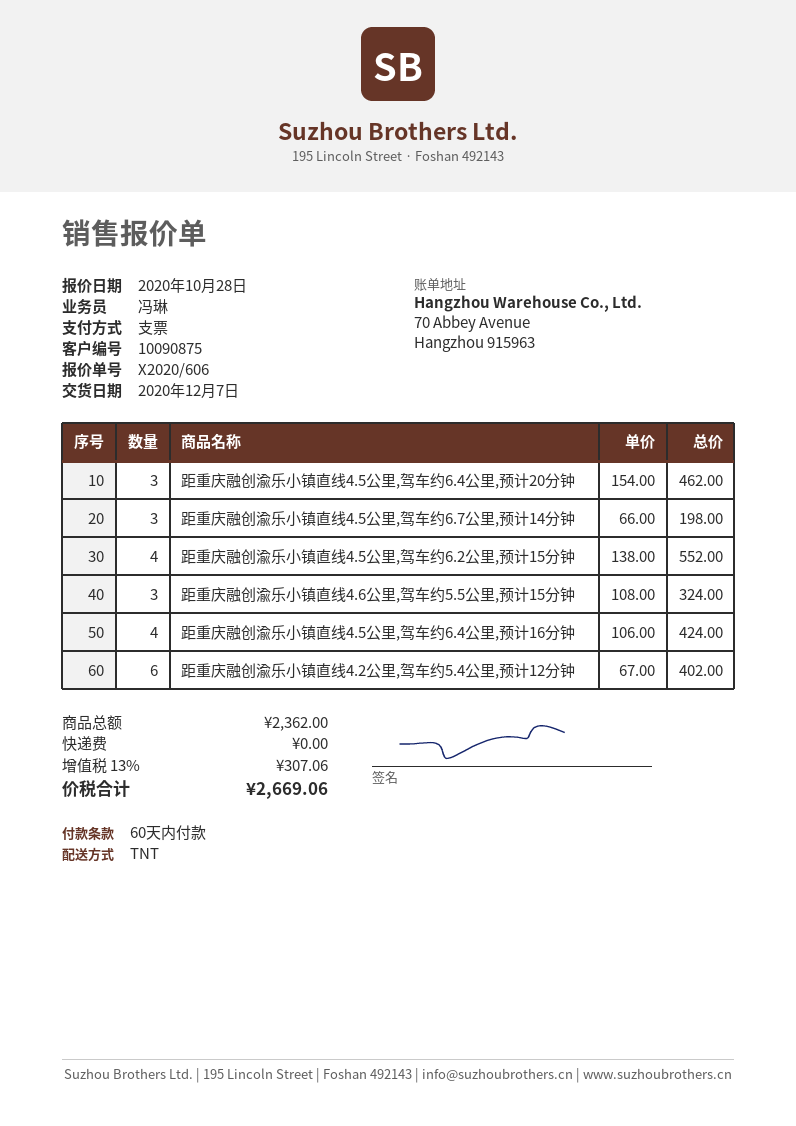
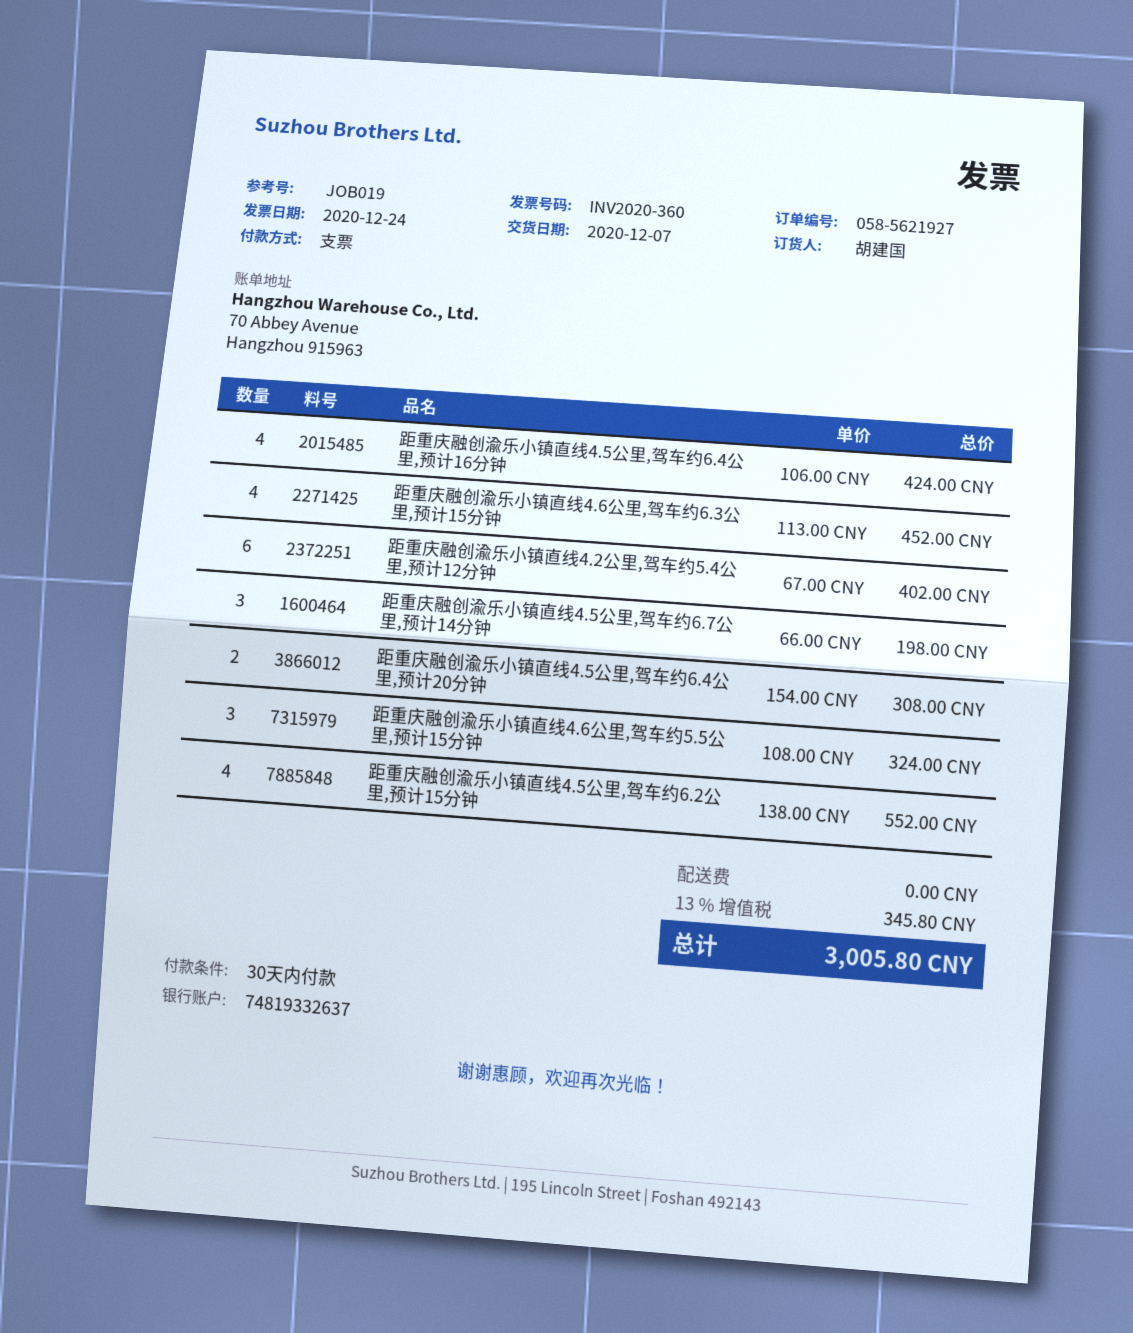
payment terms: 60 days -> 30 days
距重庆融创渝乐小镇直线4.5公里,驾车约6.4公里,预计20分钟: 3 x 154.00 = 462.00 -> 2 x 154.00 = 308.00
距重庆融创渝乐小镇直线4.6公里,驾车约6.3公里,预计15分钟: none -> 4 x 113.00 = 452.00
tax: 13% = 307.06 -> 13% = 345.80
total: 2669.06 -> 3005.80

